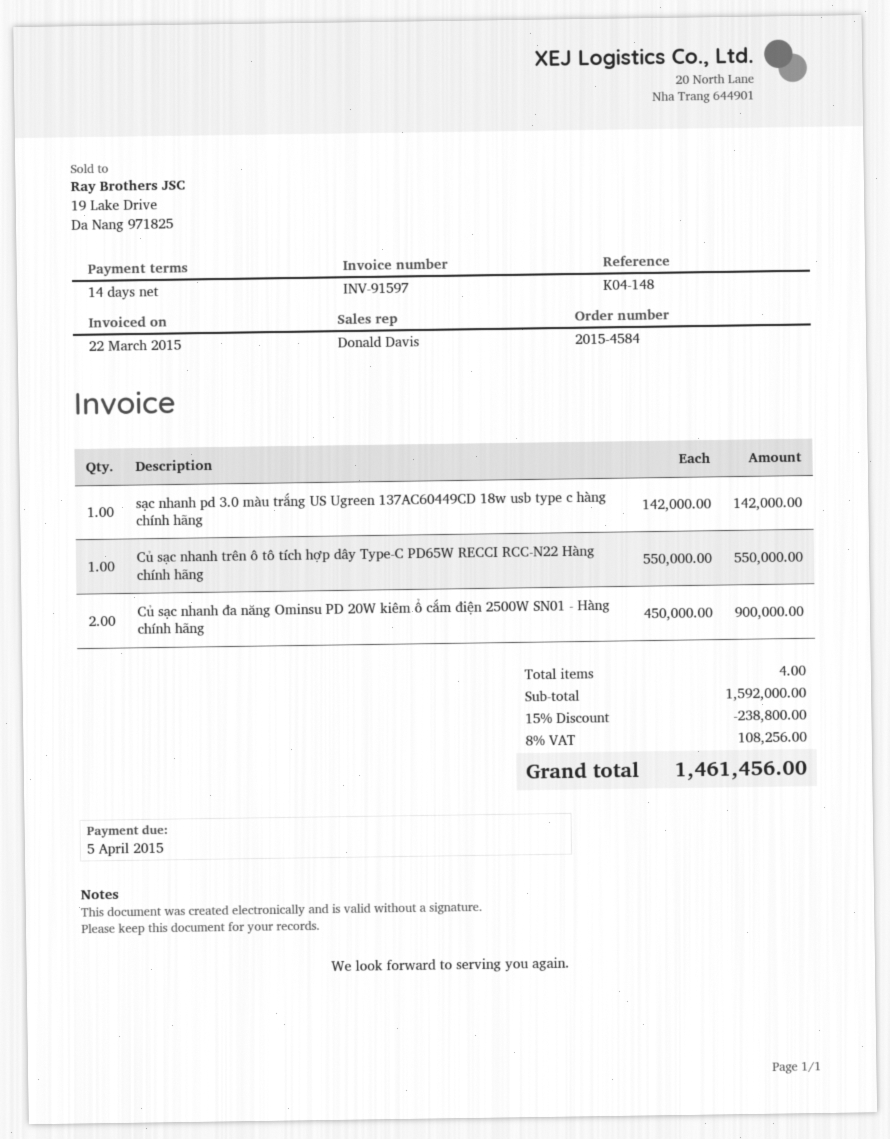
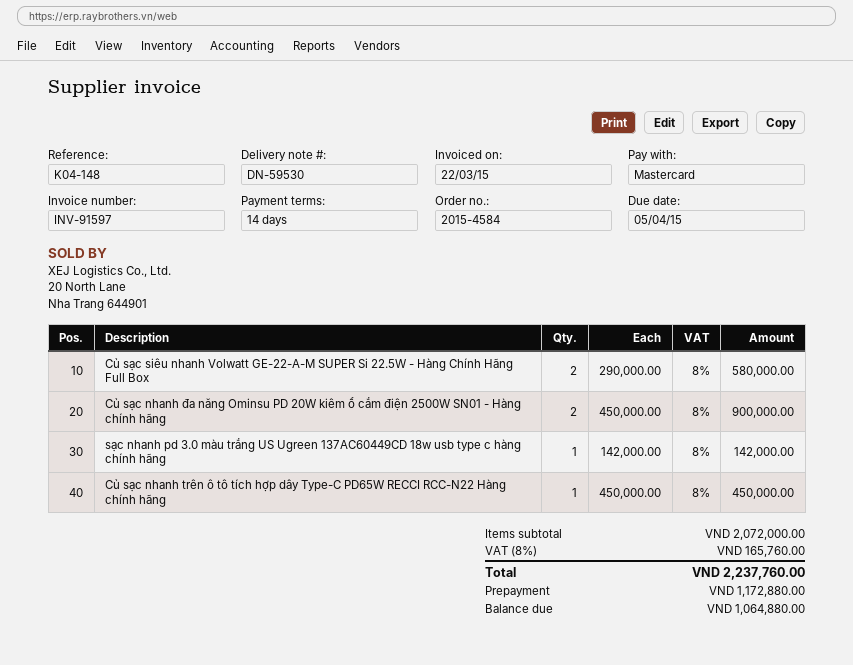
Củ sạc nhanh trên ô tô tích hợp dây Type-C PD65W RECCI RCC-N22 Hàng chính hãng: 1 x 550000.00 = 550000.00 -> 1 x 450000.00 = 450000.00
Củ sạc siêu nhanh Volwatt GE-22-A-M SUPER Si 22.5W - Hàng Chính Hãng Full Box: none -> 2 x 290000.00 = 580000.00
subtotal: 1592000.00 -> 2072000.00
discount: 15% = 238800.00 -> none
tax: 8% = 108256.00 -> 8% = 165760.00
total: 1461456.00 -> 2237760.00

